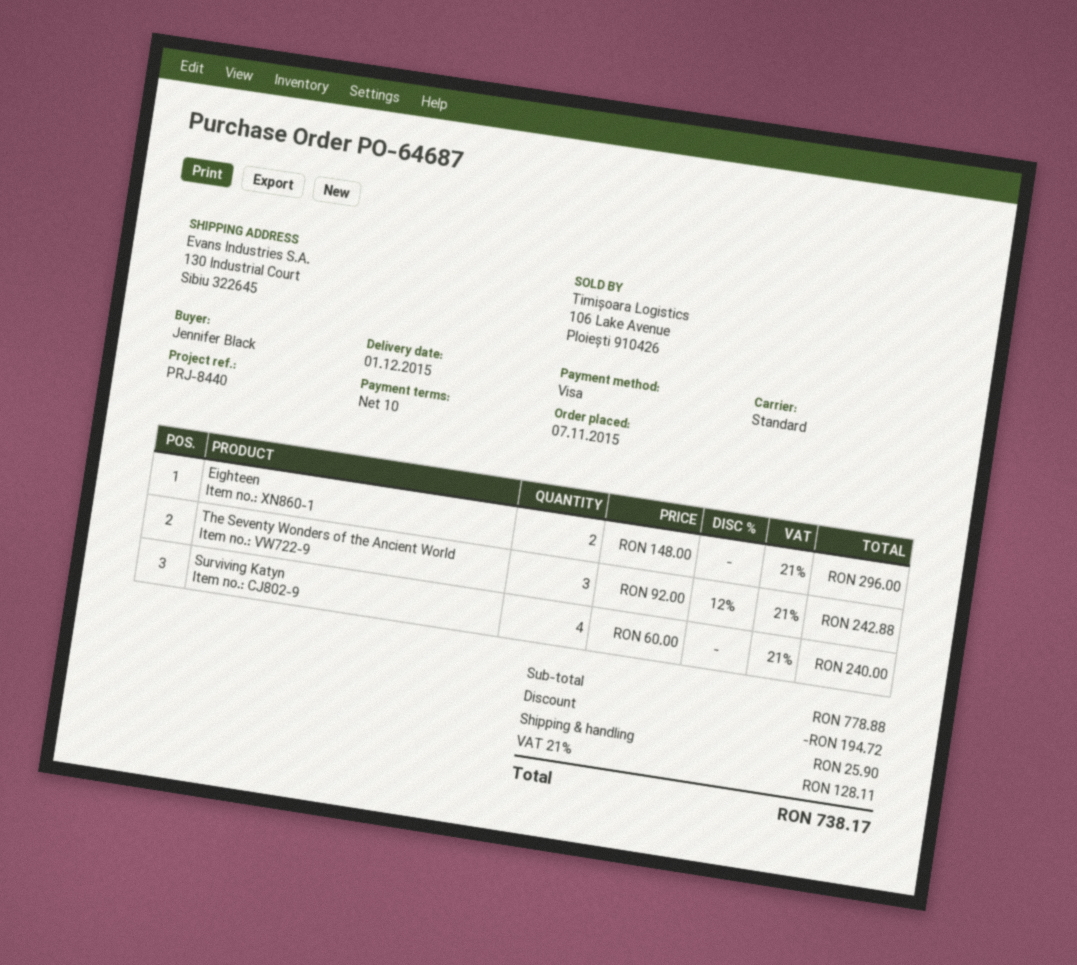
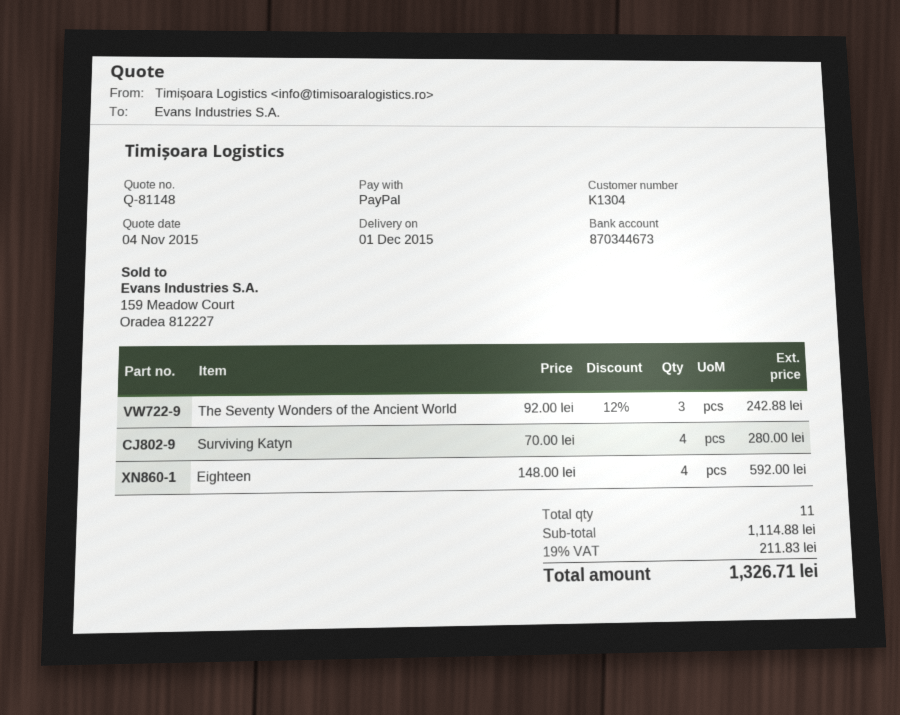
payment method: Visa -> PayPal
Eighteen: 2 x 148.00 = 296.00 -> 4 x 148.00 = 592.00
Surviving Katyn: 4 x 60.00 = 240.00 -> 4 x 70.00 = 280.00
subtotal: 778.88 -> 1114.88
discount: 194.72 -> none
shipping: 25.90 -> none
tax: 21% = 128.11 -> 19% = 211.83
total: 738.17 -> 1326.71

